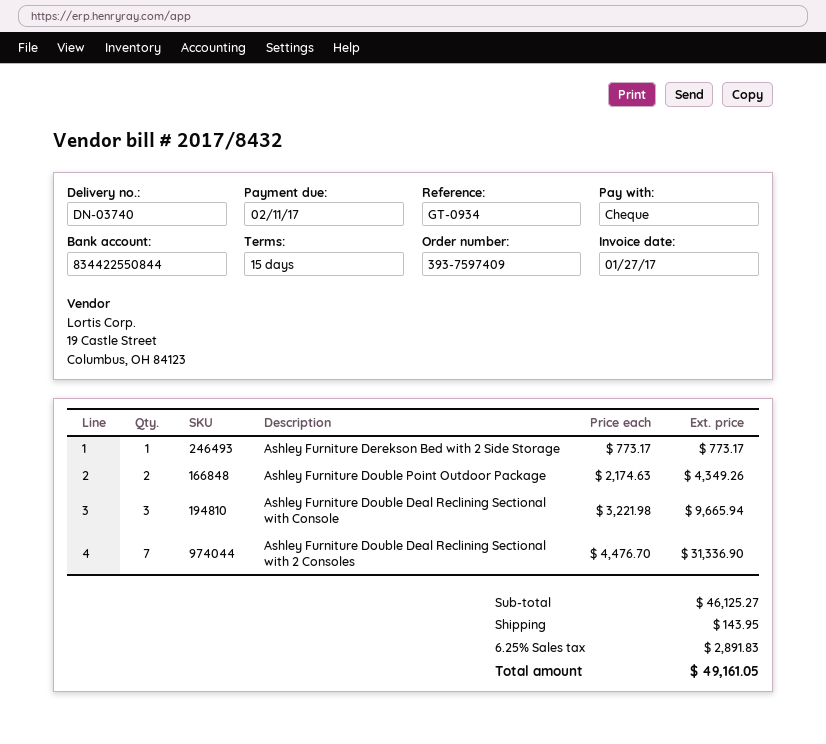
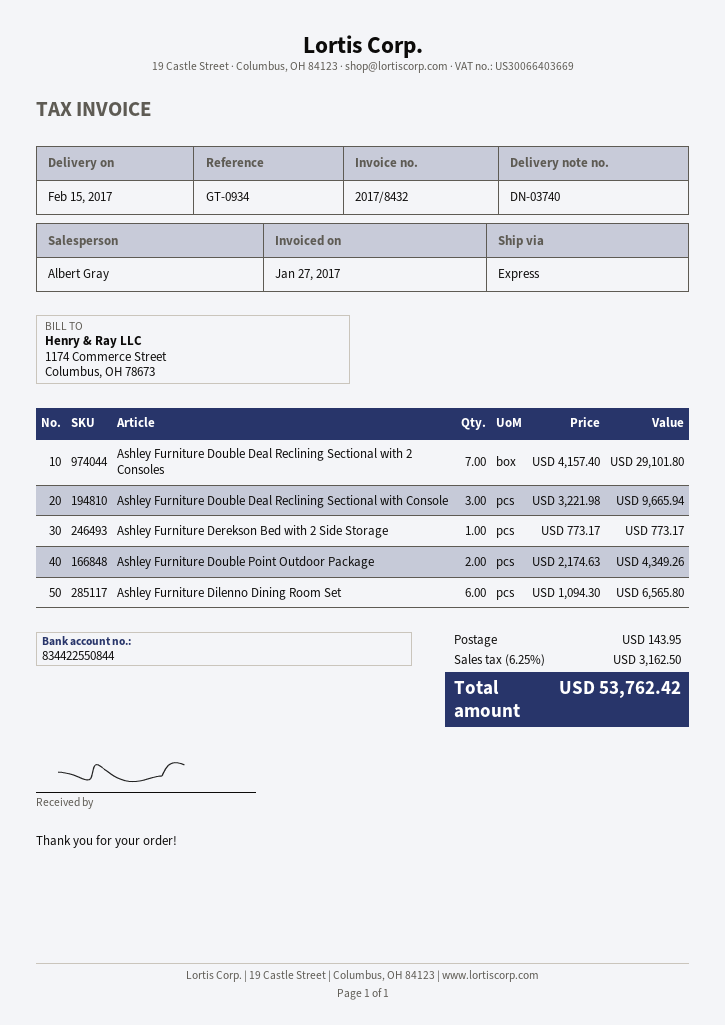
Ashley Furniture Double Deal Reclining Sectional with 2 Consoles: 7 x 4476.70 = 31336.90 -> 7 x 4157.40 = 29101.80
Ashley Furniture Dilenno Dining Room Set: none -> 6 x 1094.30 = 6565.80
tax: 6.25% = 2891.83 -> 6.25% = 3162.50
total: 49161.05 -> 53762.42

